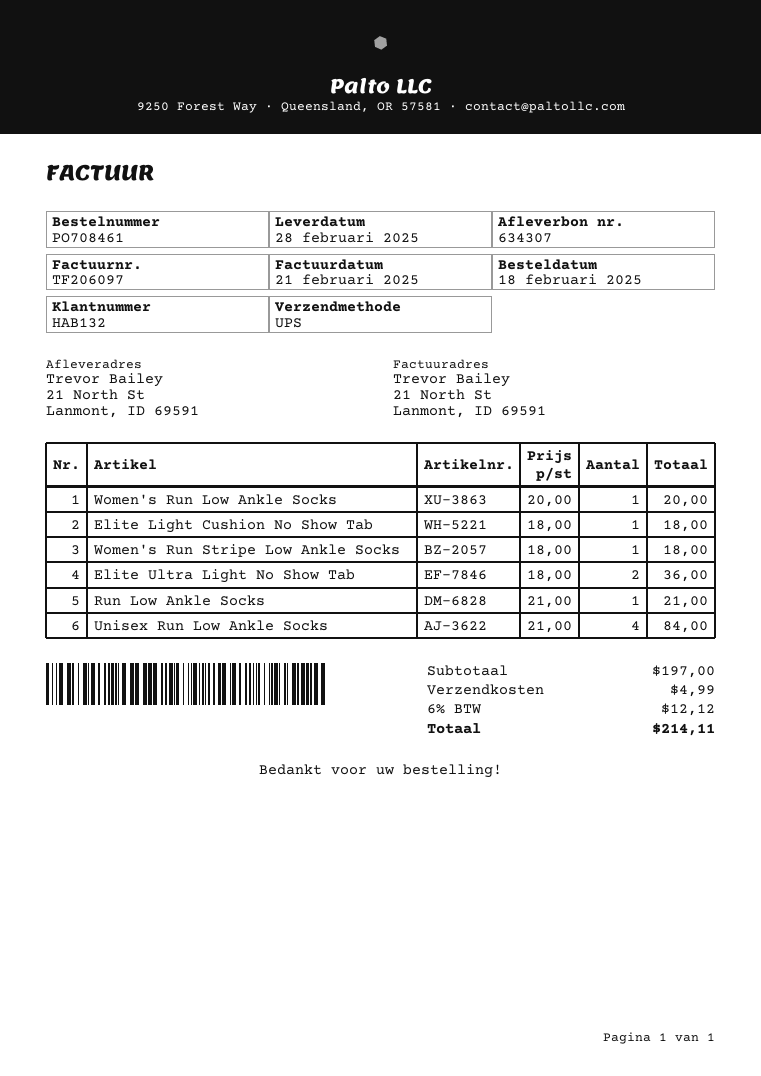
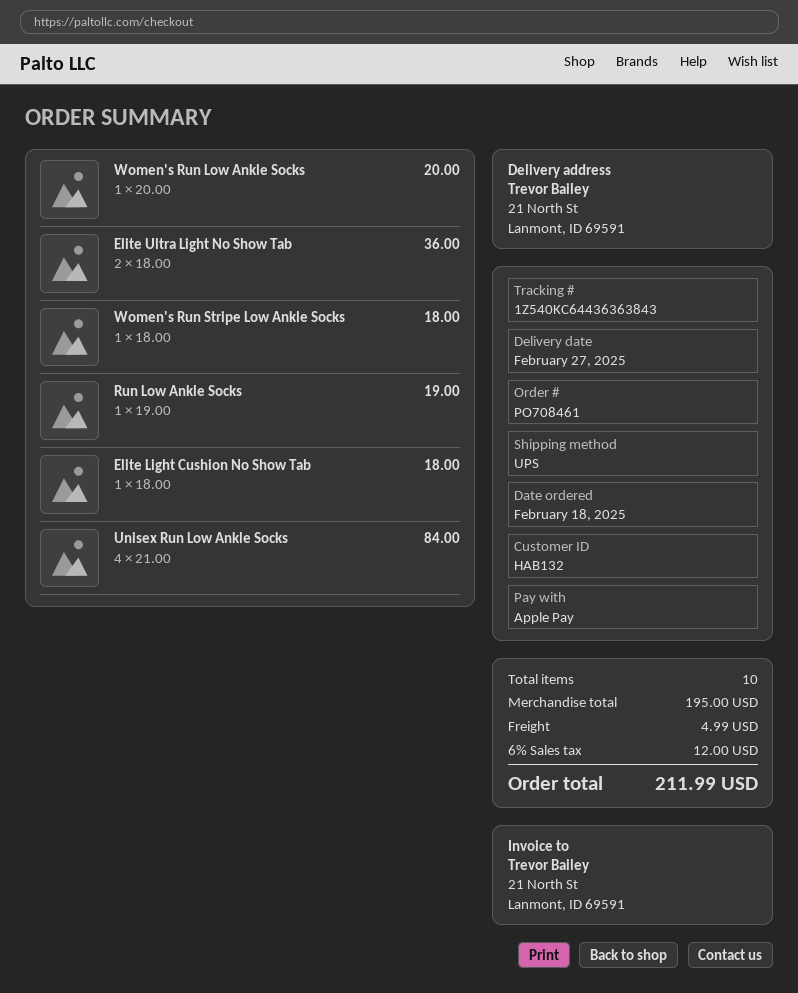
delivery date: 2025-02-28 -> 2025-02-27
Run Low Ankle Socks: 1 x 21.00 = 21.00 -> 1 x 19.00 = 19.00
subtotal: 197.00 -> 195.00
tax: 6% = 12.12 -> 6% = 12.00
total: 214.11 -> 211.99

